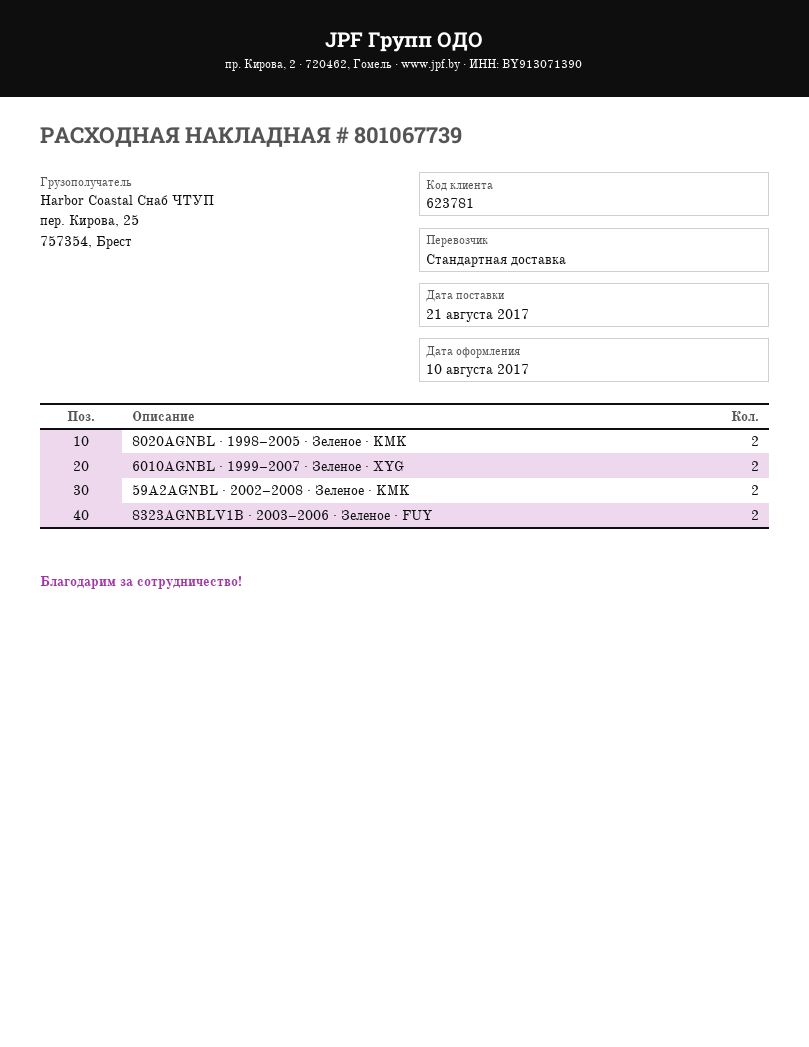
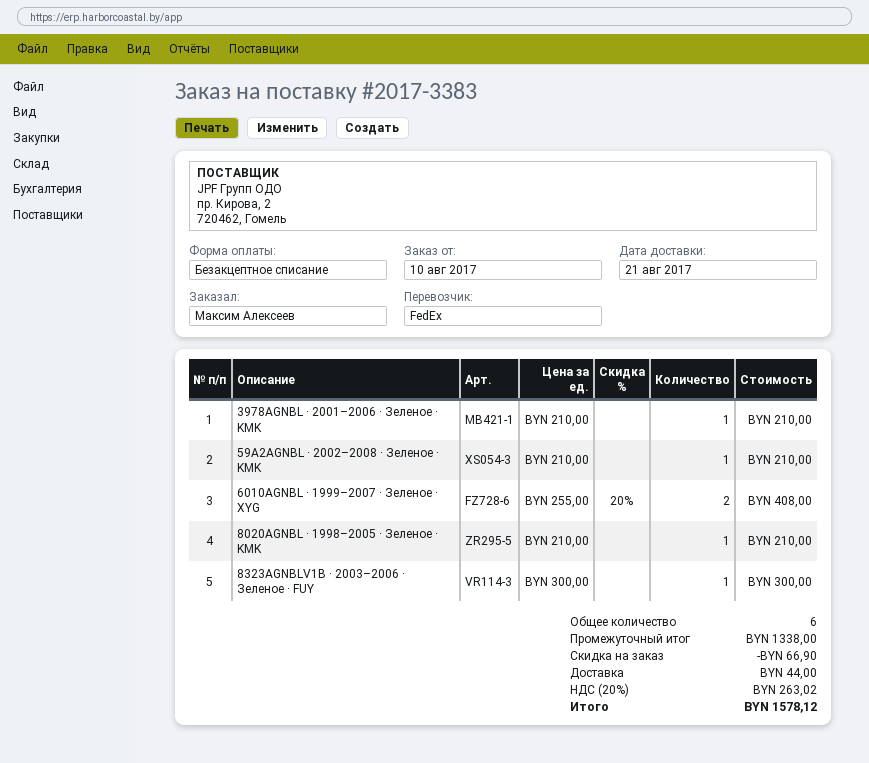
shipping method: standard -> FedEx
8020AGNBL · 1998–2005 · Зеленое · KMK: 2 -> 1
59A2AGNBL · 2002–2008 · Зеленое · KMK: 2 -> 1
8323AGNBLV1B · 2003–2006 · Зеленое · FUY: 2 -> 1
3978AGNBL · 2001–2006 · Зеленое · KMK: none -> 1

